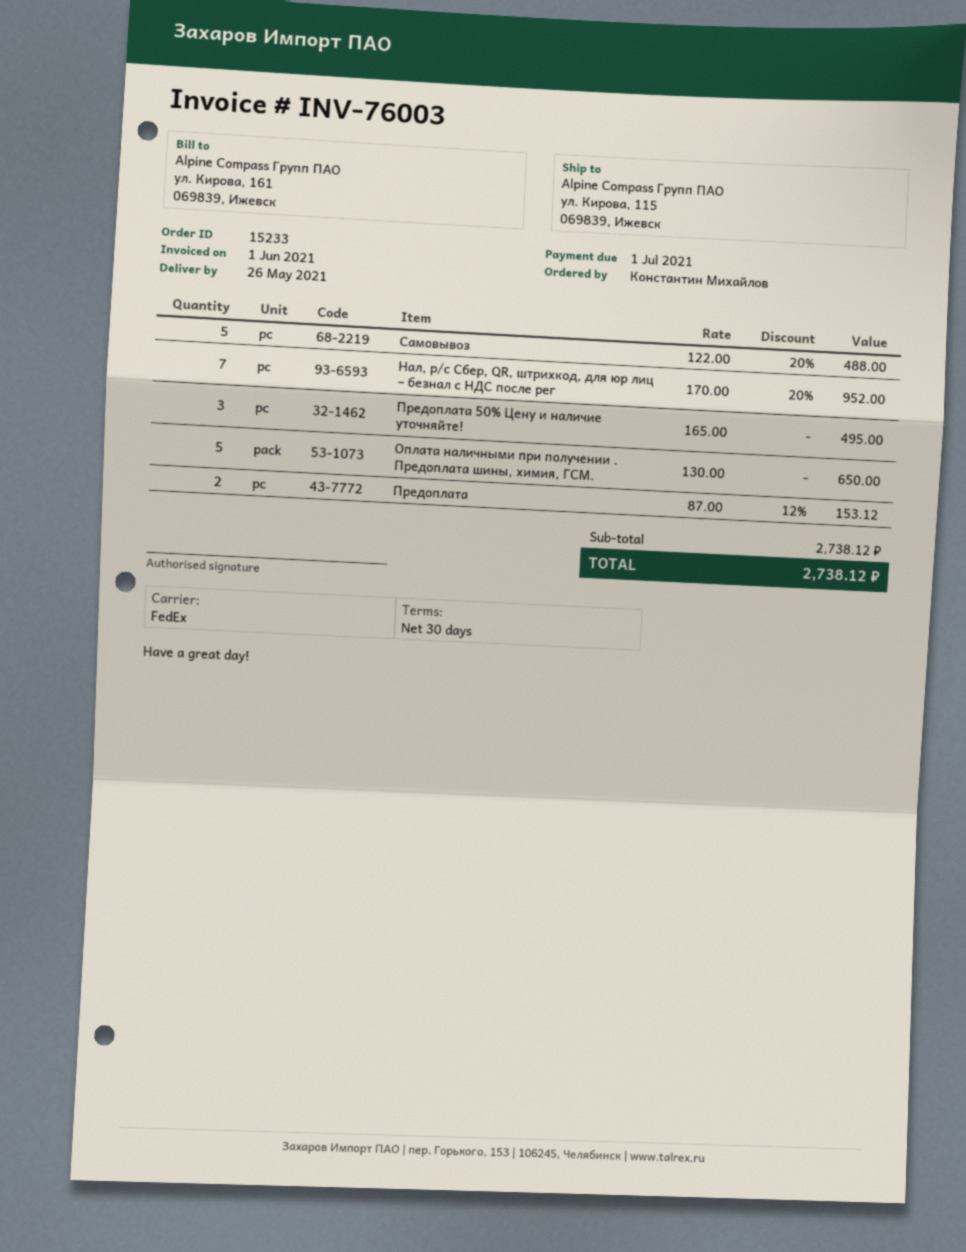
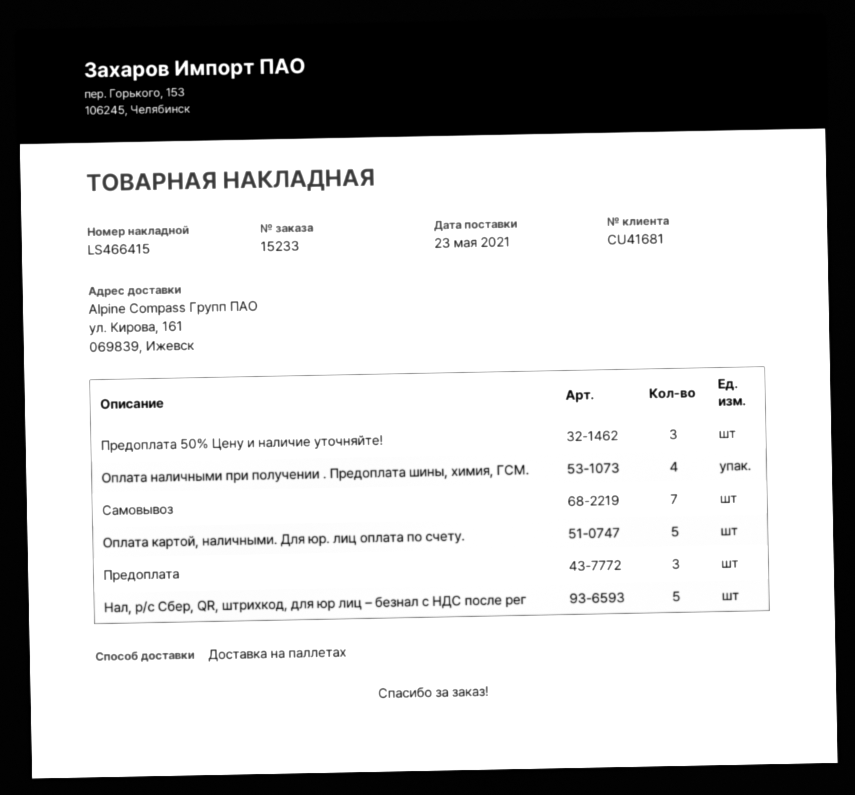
delivery date: 2021-05-26 -> 2021-05-23
shipping method: FedEx -> pallet freight
ship to: ул. Кирова, 115, 069839, Ижевск -> ул. Кирова, 161, 069839, Ижевск
Самовывоз: 5 -> 7
Нал, р/с Сбер, QR, штрихкод, для юр лиц – безнал с НДС после рег: 7 -> 5
Оплата наличными при получении . Предоплата шины, химия, ГСМ.: 5 -> 4
Предоплата: 2 -> 3
Оплата картой, наличными. Для юр. лиц оплата по счету.: none -> 5

